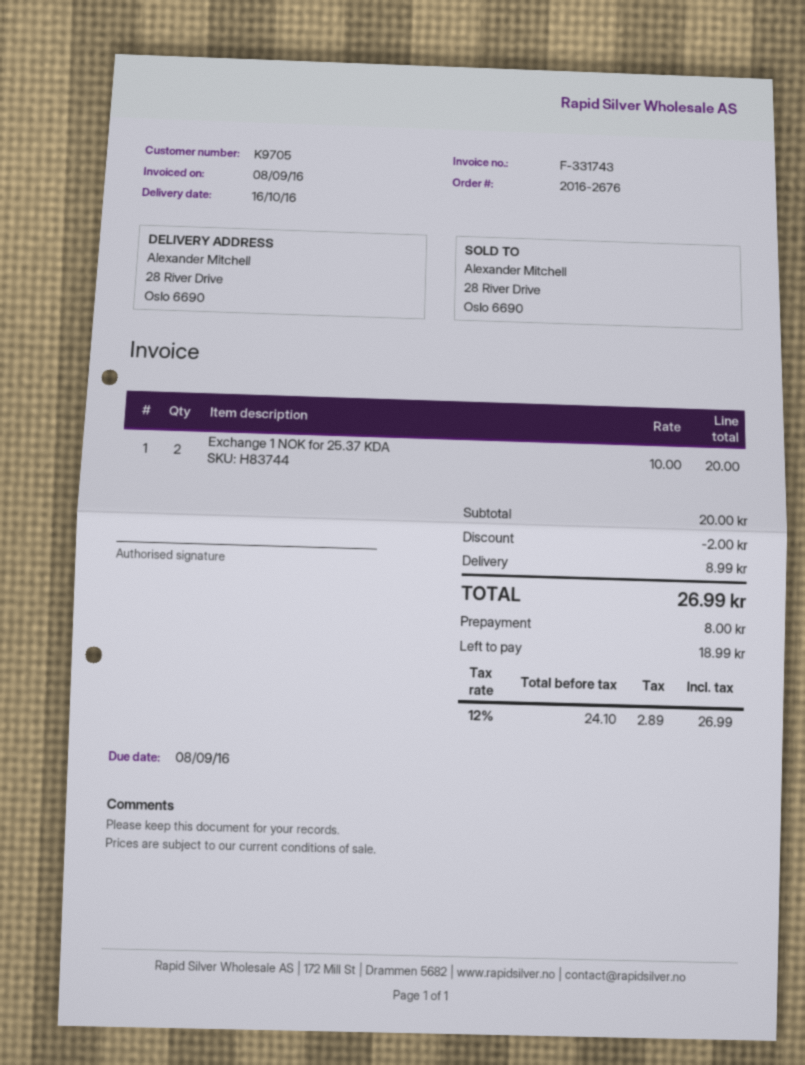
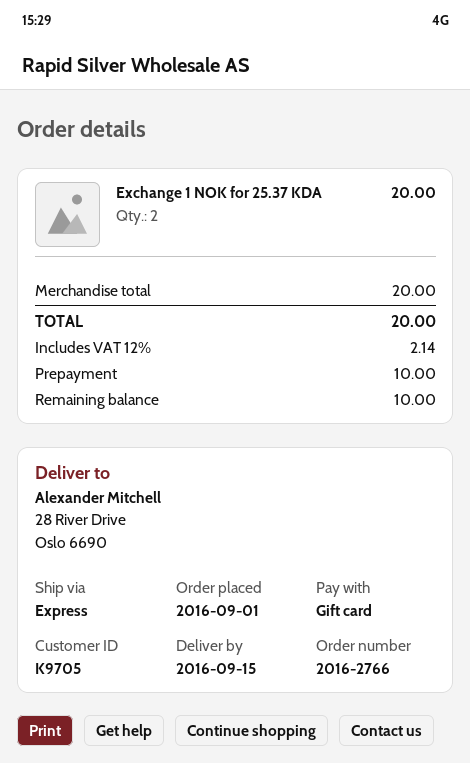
order number: 2016-2676 -> 2016-2766
delivery date: 2016-10-16 -> 2016-09-15
discount: 2.00 -> none
shipping: 8.99 -> none
tax: 12% = 2.89 -> 12% = 2.14
total: 26.99 -> 20.00
deposit: 8.00 -> 10.00
balance: 18.99 -> 10.00

